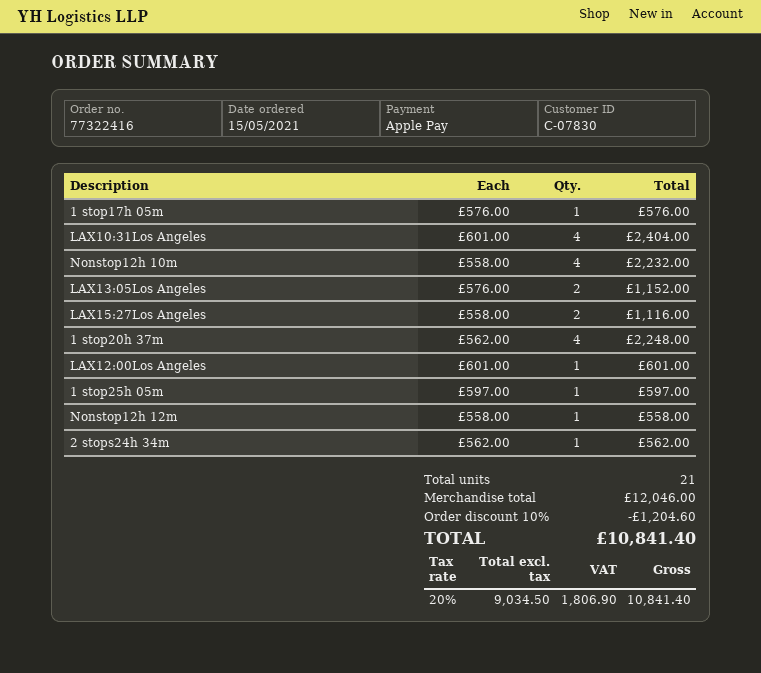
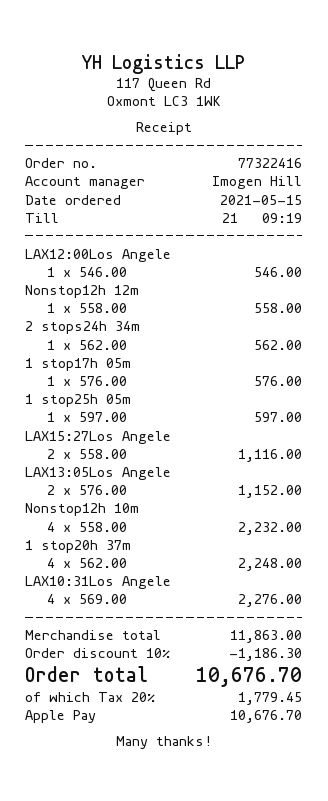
LAX10:31Los Angeles: 4 x 601.00 = 2404.00 -> 4 x 569.00 = 2276.00
LAX12:00Los Angeles: 1 x 601.00 = 601.00 -> 1 x 546.00 = 546.00
subtotal: 12046.00 -> 11863.00
discount: 10% = 1204.60 -> 10% = 1186.30
tax: 20% = 1806.90 -> 20% = 1779.45
total: 10841.40 -> 10676.70

